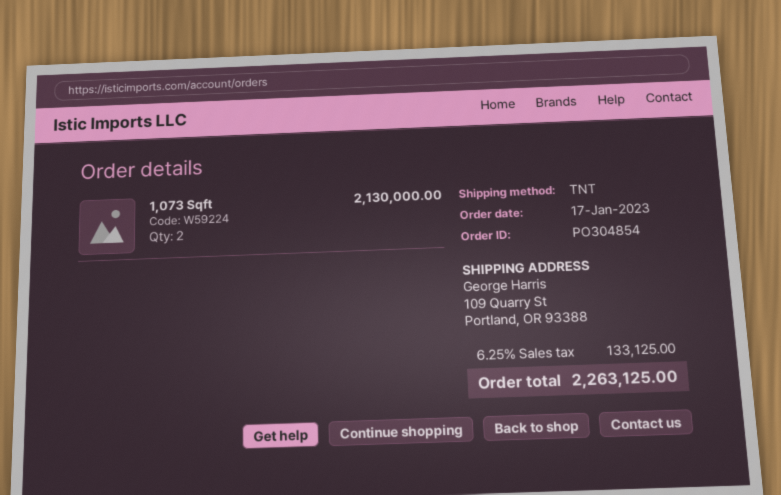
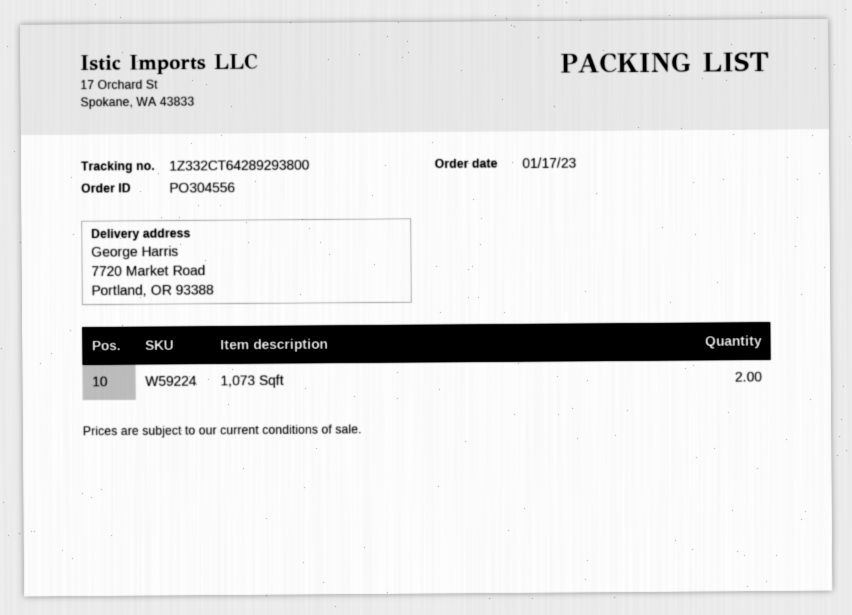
order number: PO304854 -> PO304556
ship to: 109 Quarry St, Portland, OR 93388 -> 7720 Market Road, Portland, OR 93388

